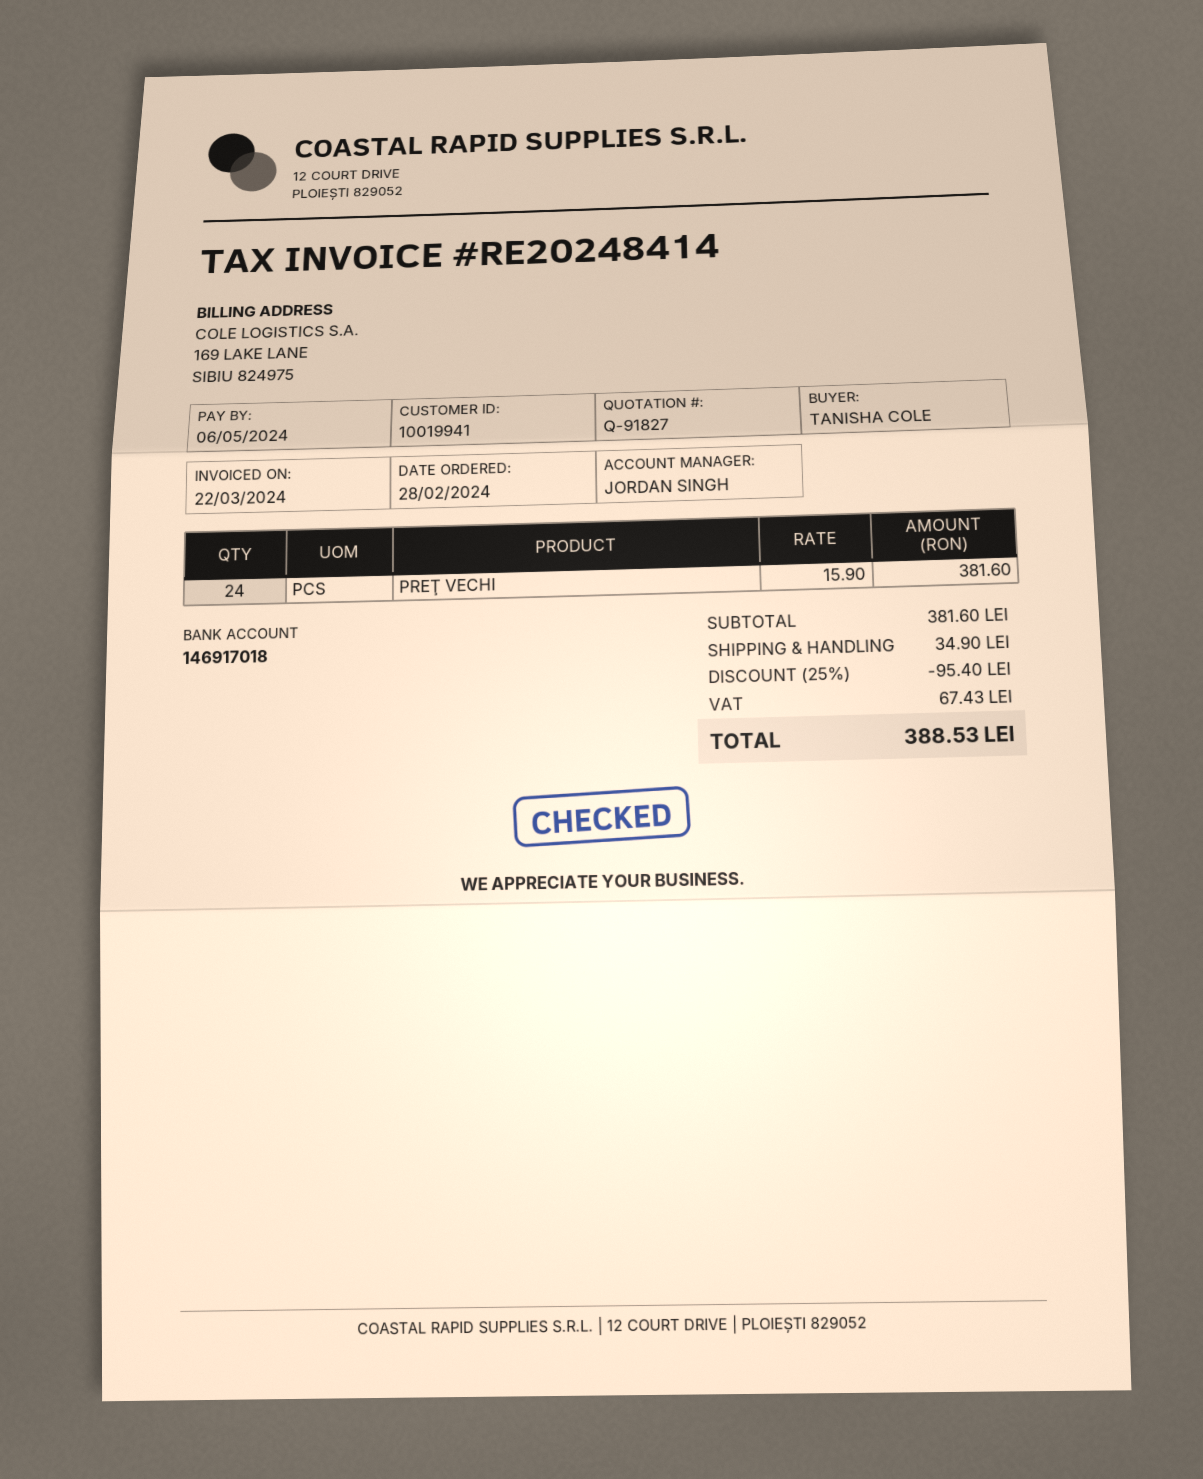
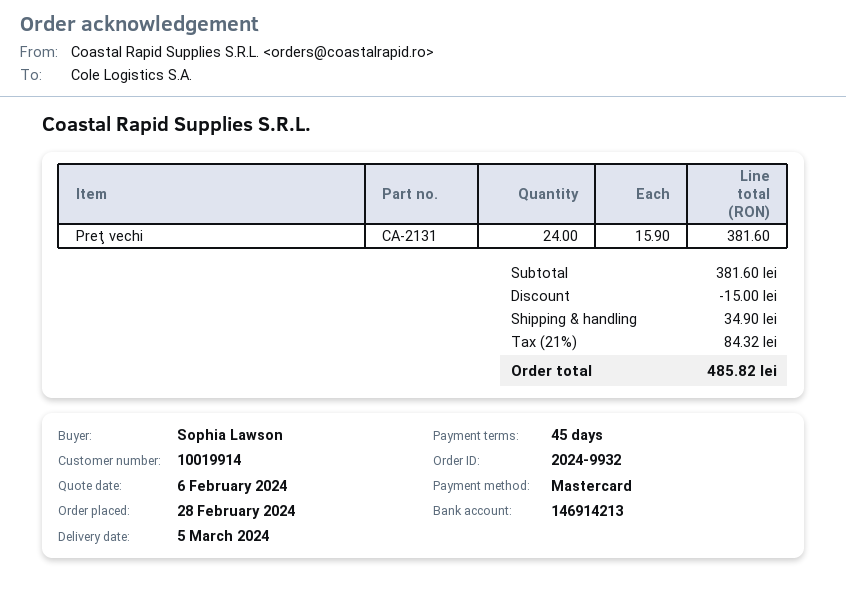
customer number: 10019941 -> 10019914
ordered by: TANISHA COLE -> Sophia Lawson
bank account: 146917018 -> 146914213
discount: 95.40 -> 15.00
tax: 67.43 -> 84.32
total: 388.53 -> 485.82

